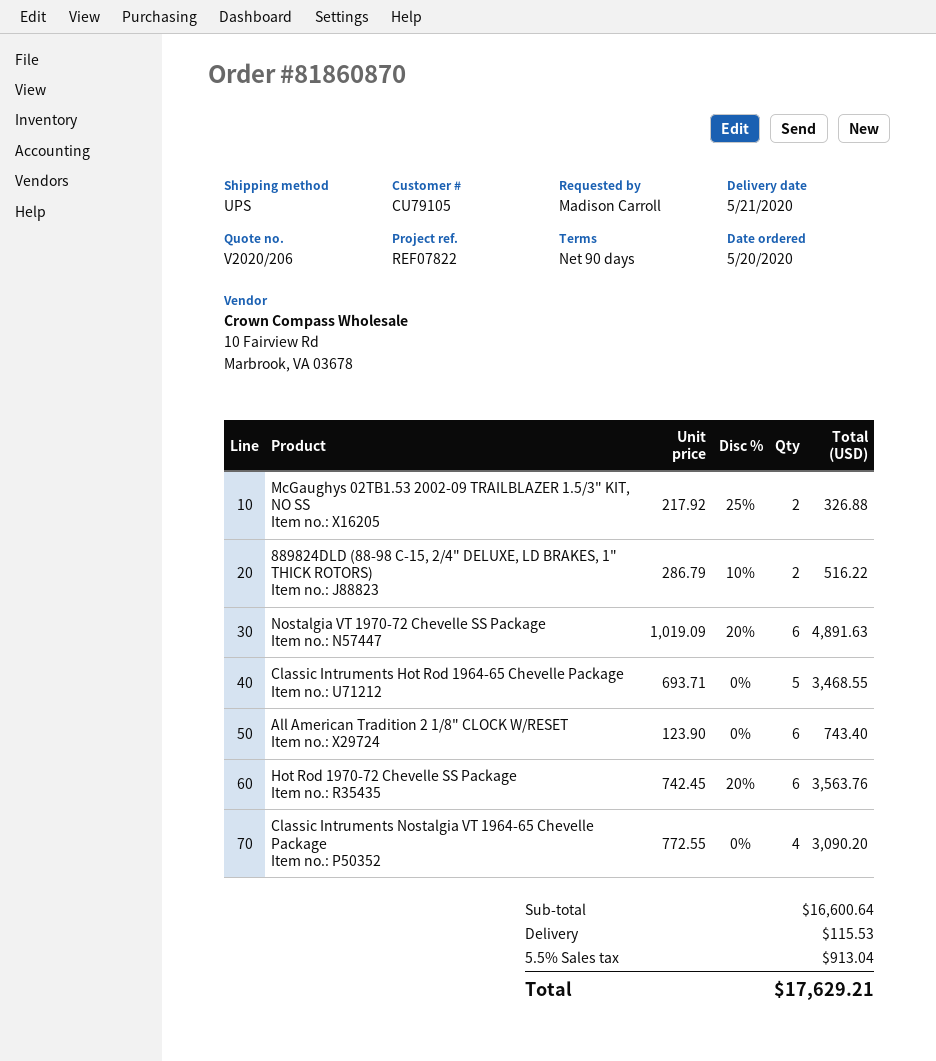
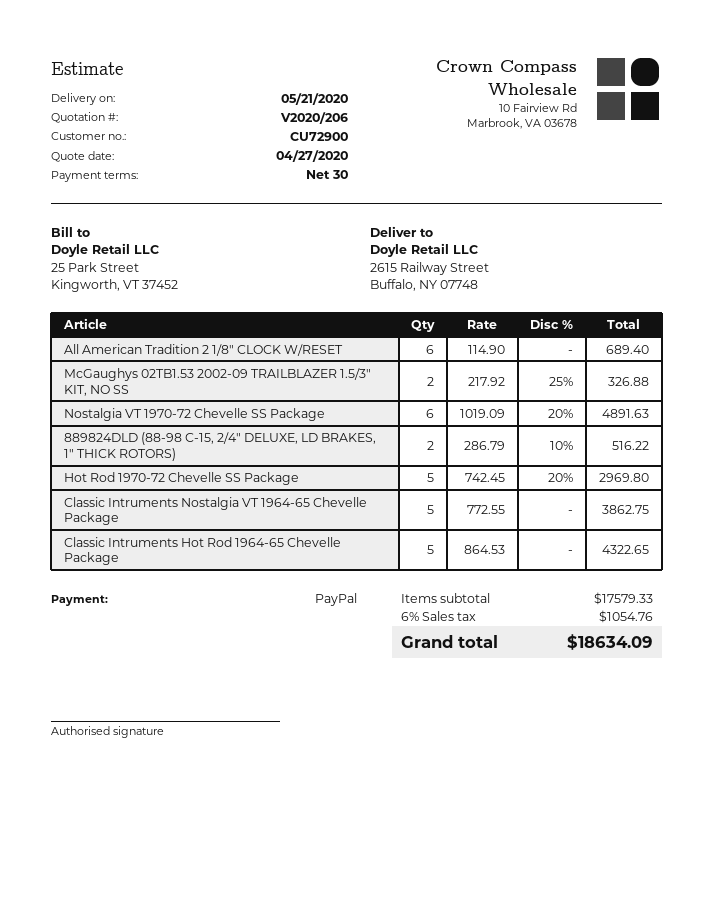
payment terms: 90 days -> 30 days
customer number: CU79105 -> CU72900
Classic Intruments Hot Rod 1964-65 Chevelle Package: 5 x 693.71 = 3468.55 -> 5 x 864.53 = 4322.65
All American Tradition 2 1/8" CLOCK W/RESET: 6 x 123.90 = 743.40 -> 6 x 114.90 = 689.40
Hot Rod 1970-72 Chevelle SS Package: 6 x 742.45 - 20% = 3563.76 -> 5 x 742.45 - 20% = 2969.80
Classic Intruments Nostalgia VT 1964-65 Chevelle Package: 4 x 772.55 = 3090.20 -> 5 x 772.55 = 3862.75
subtotal: 16600.64 -> 17579.33
shipping: 115.53 -> none
tax: 5.5% = 913.04 -> 6% = 1054.76
total: 17629.21 -> 18634.09

